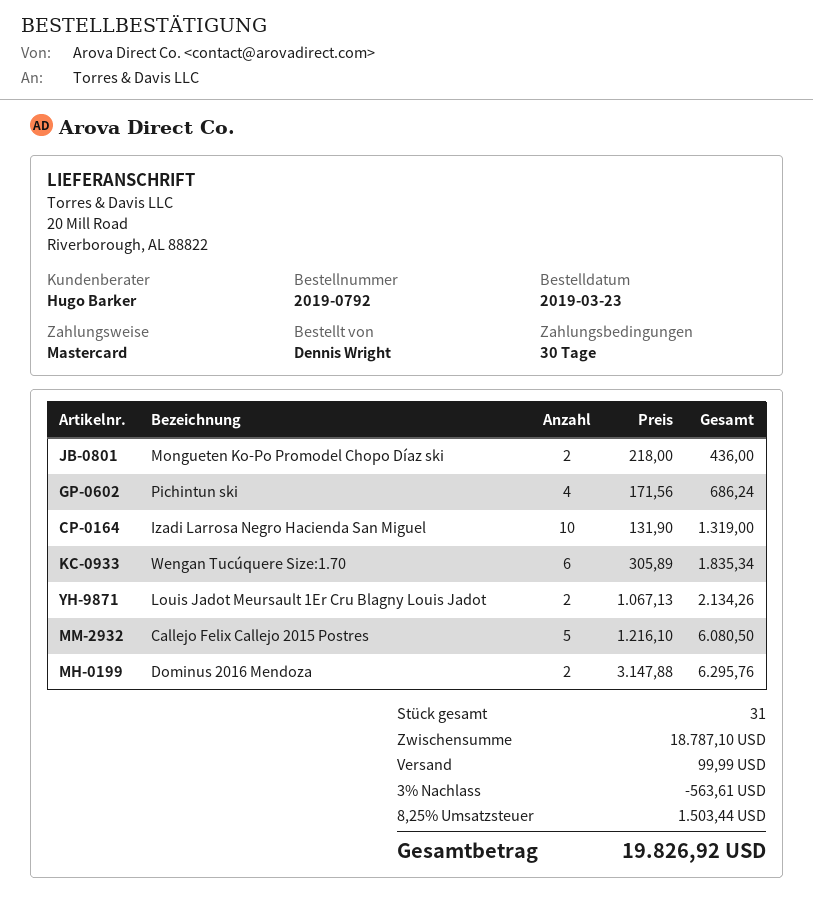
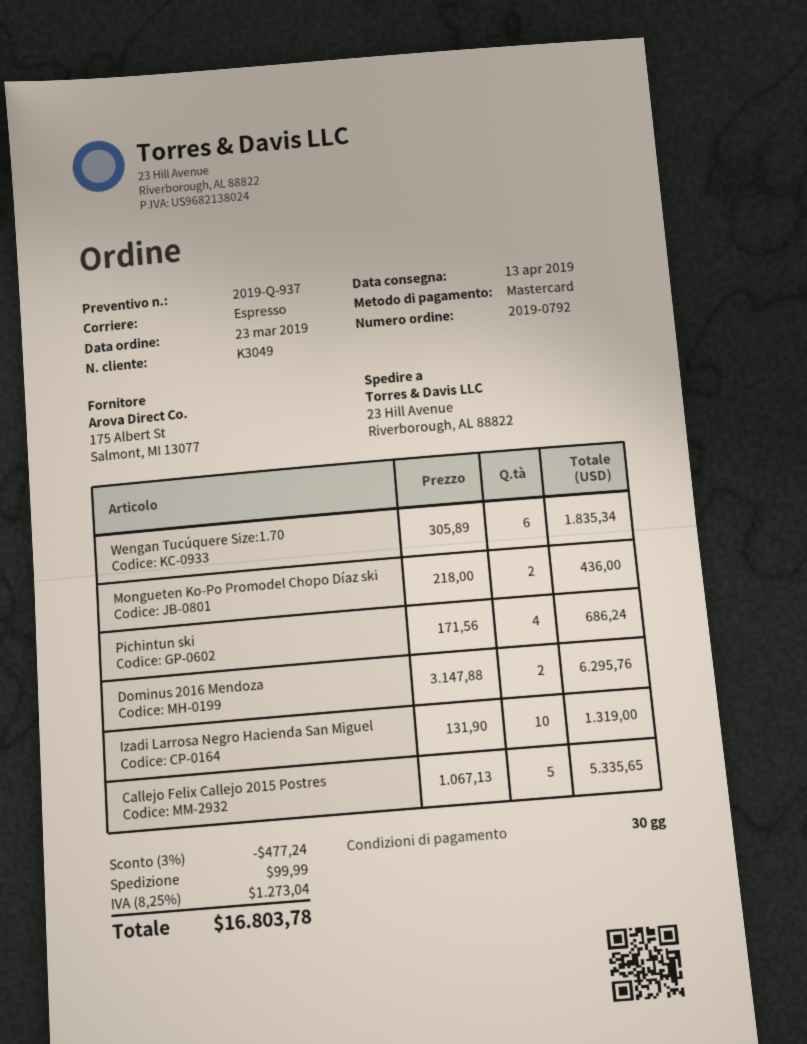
ship to: 20 Mill Road, Riverborough, AL 88822 -> 23 Hill Avenue, Riverborough, AL 88822
Louis Jadot Meursault 1Er Cru Blagny Louis Jadot: 2 x 1067.13 = 2134.26 -> none
Callejo Felix Callejo 2015 Postres: 5 x 1216.10 = 6080.50 -> 5 x 1067.13 = 5335.65
discount: 3% = 563.61 -> 3% = 477.24
tax: 8.25% = 1503.44 -> 8.25% = 1273.04
total: 19826.92 -> 16803.78

